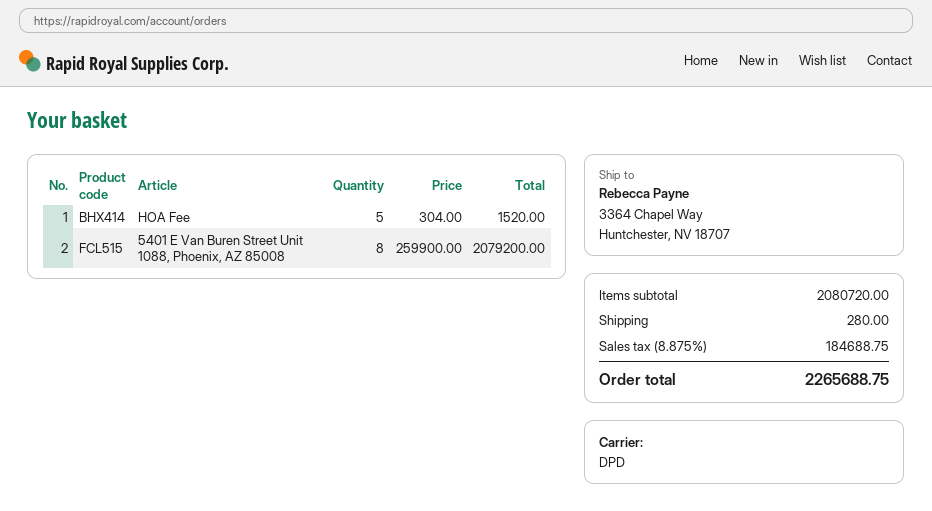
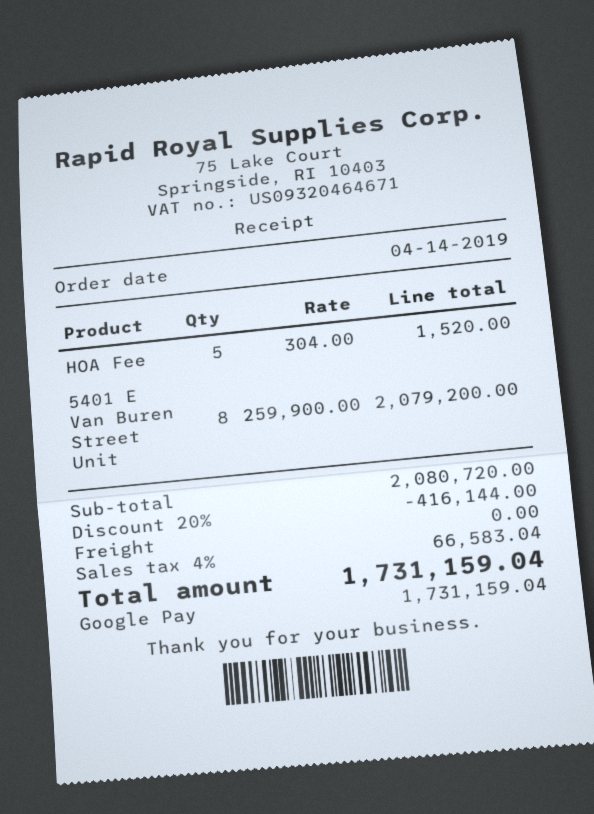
discount: none -> 20% = 416144.00
shipping: 280.00 -> 0.00
tax: 8.875% = 184688.75 -> 4% = 66583.04
total: 2265688.75 -> 1731159.04

